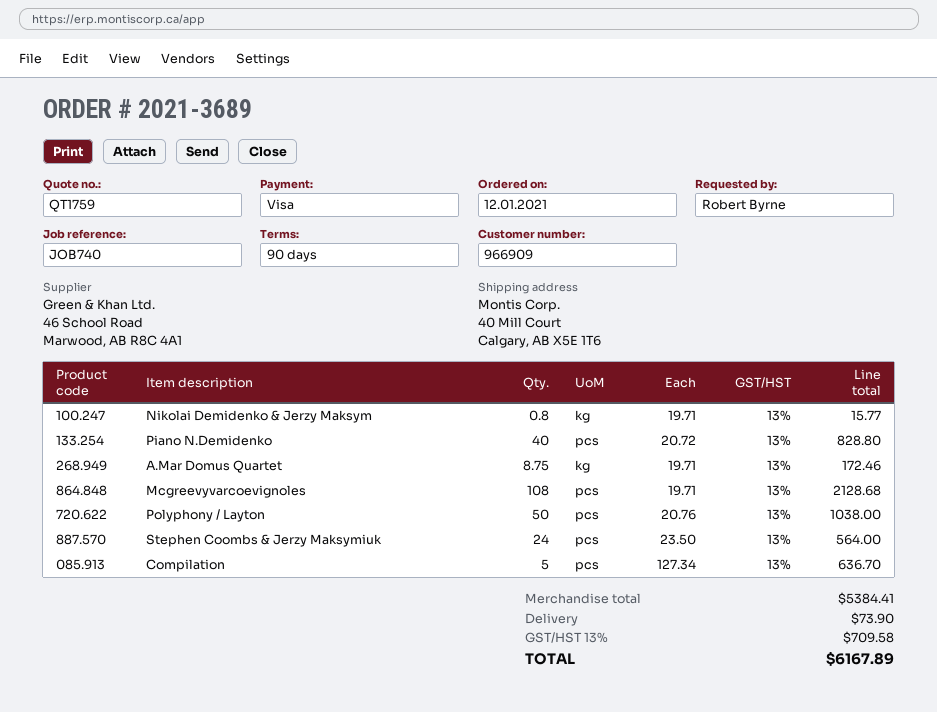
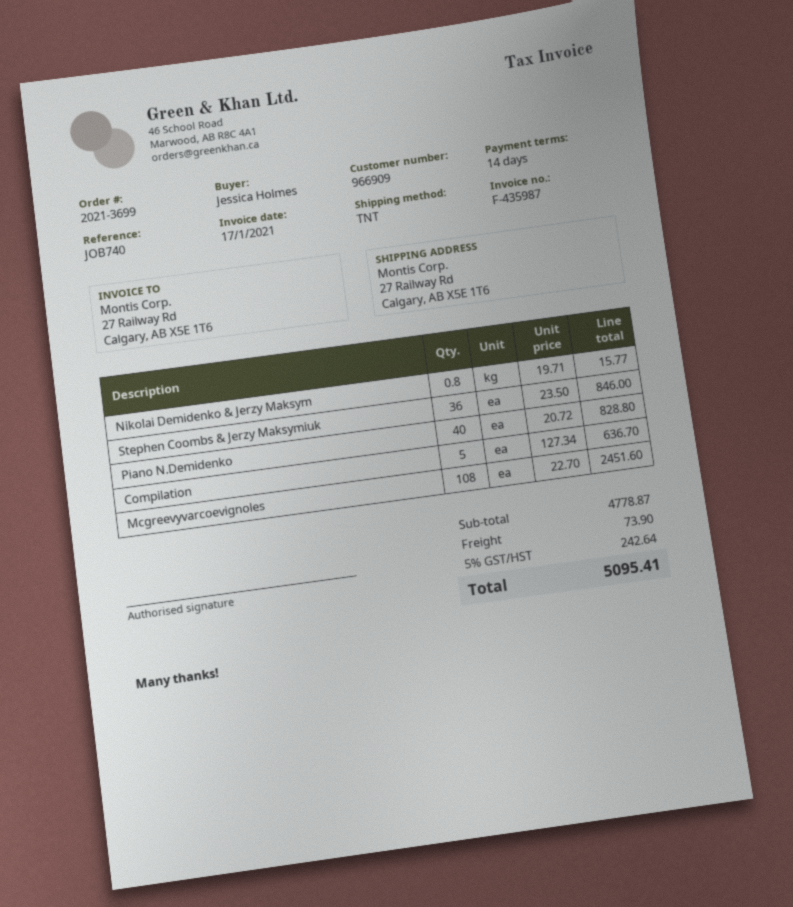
order number: 2021-3689 -> 2021-3699
payment terms: 90 days -> 14 days
ordered by: Robert Byrne -> Jessica Holmes
ship to: 40 Mill Court, Calgary, AB X5E 1T6 -> 27 Railway Rd, Calgary, AB X5E 1T6
A.Mar Domus Quartet: 8.75 x 19.71 = 172.46 -> none
Mcgreevyvarcoevignoles: 108 x 19.71 = 2128.68 -> 108 x 22.70 = 2451.60
Polyphony / Layton: 50 x 20.76 = 1038.00 -> none
Stephen Coombs & Jerzy Maksymiuk: 24 x 23.50 = 564.00 -> 36 x 23.50 = 846.00
subtotal: 5384.41 -> 4778.87
tax: 13% = 709.58 -> 5% = 242.64
total: 6167.89 -> 5095.41

